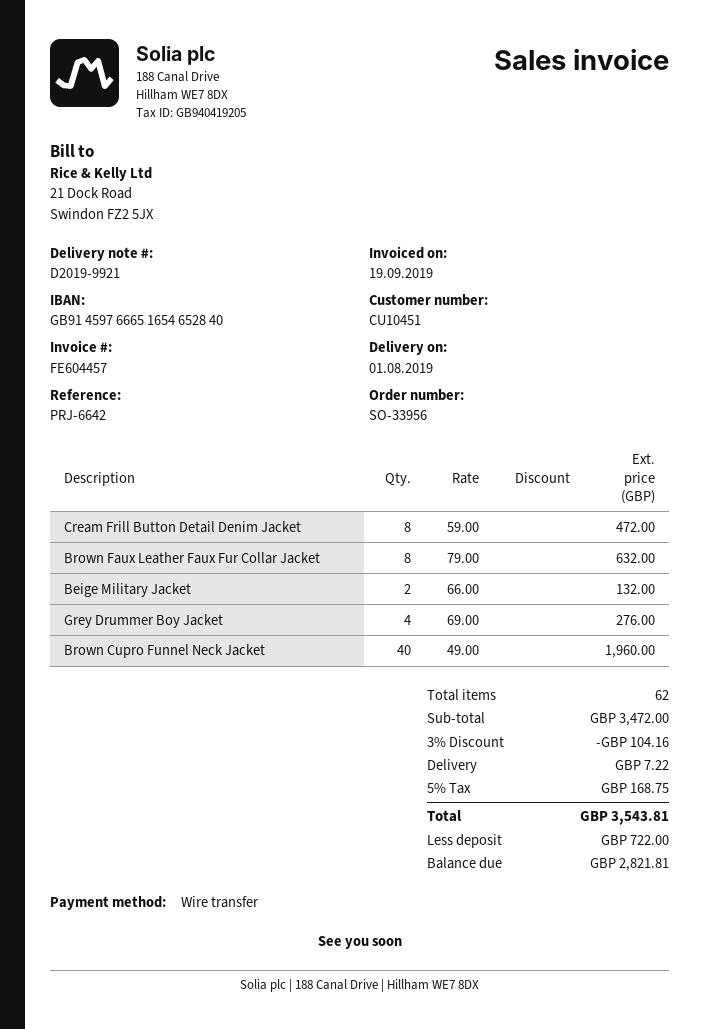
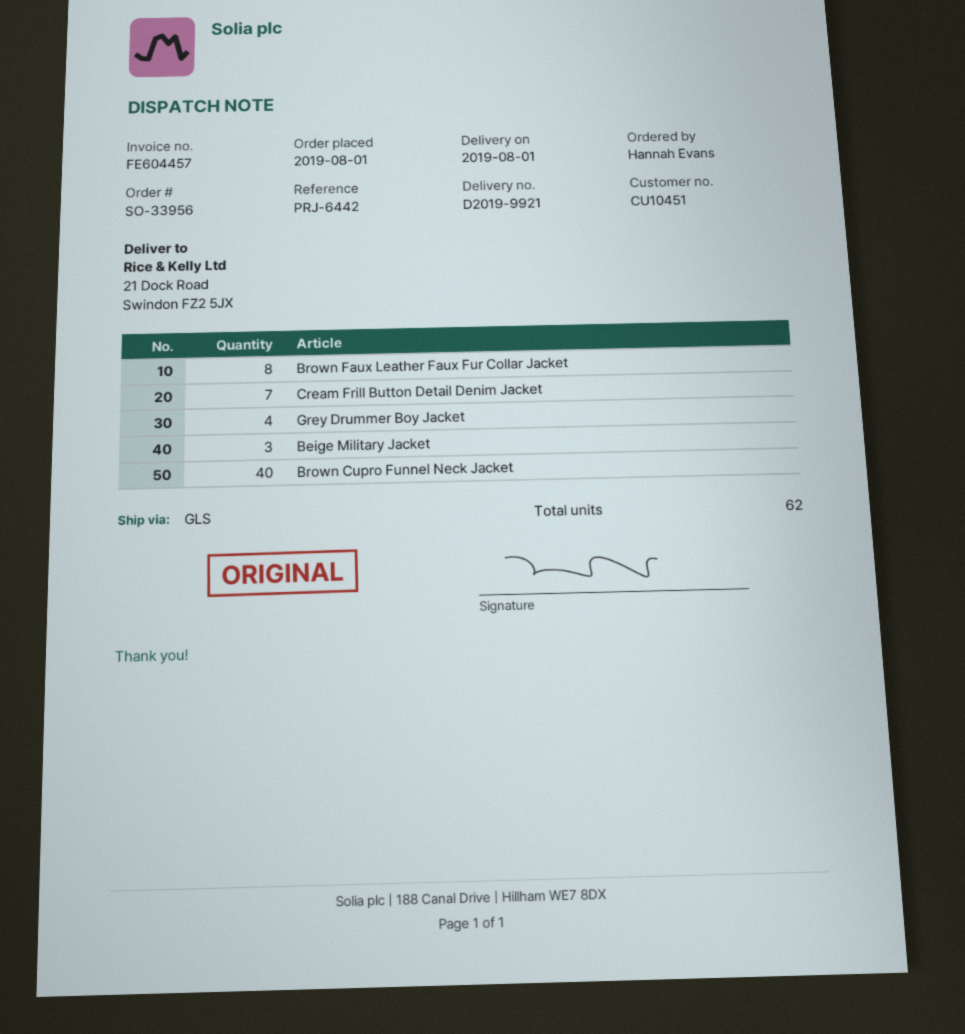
reference: PRJ-6642 -> PRJ-6442
Cream Frill Button Detail Denim Jacket: 8 -> 7
Beige Military Jacket: 2 -> 3

